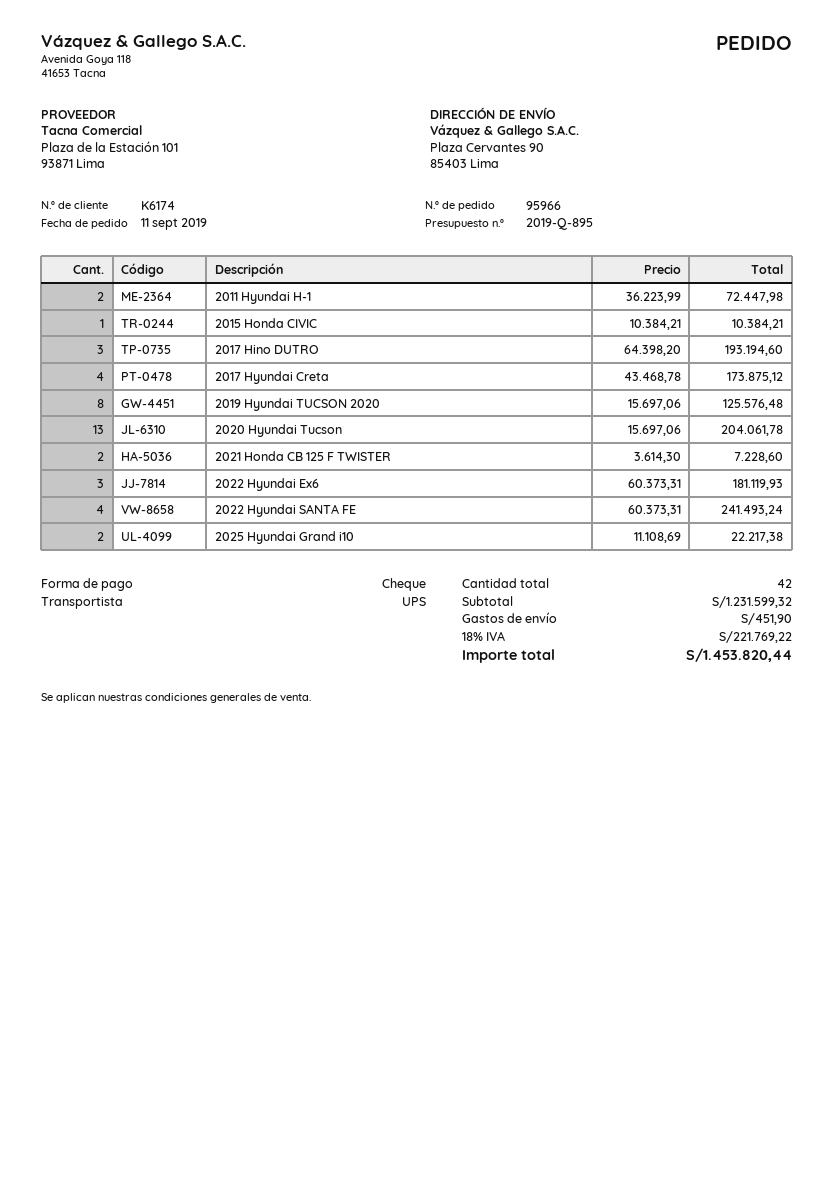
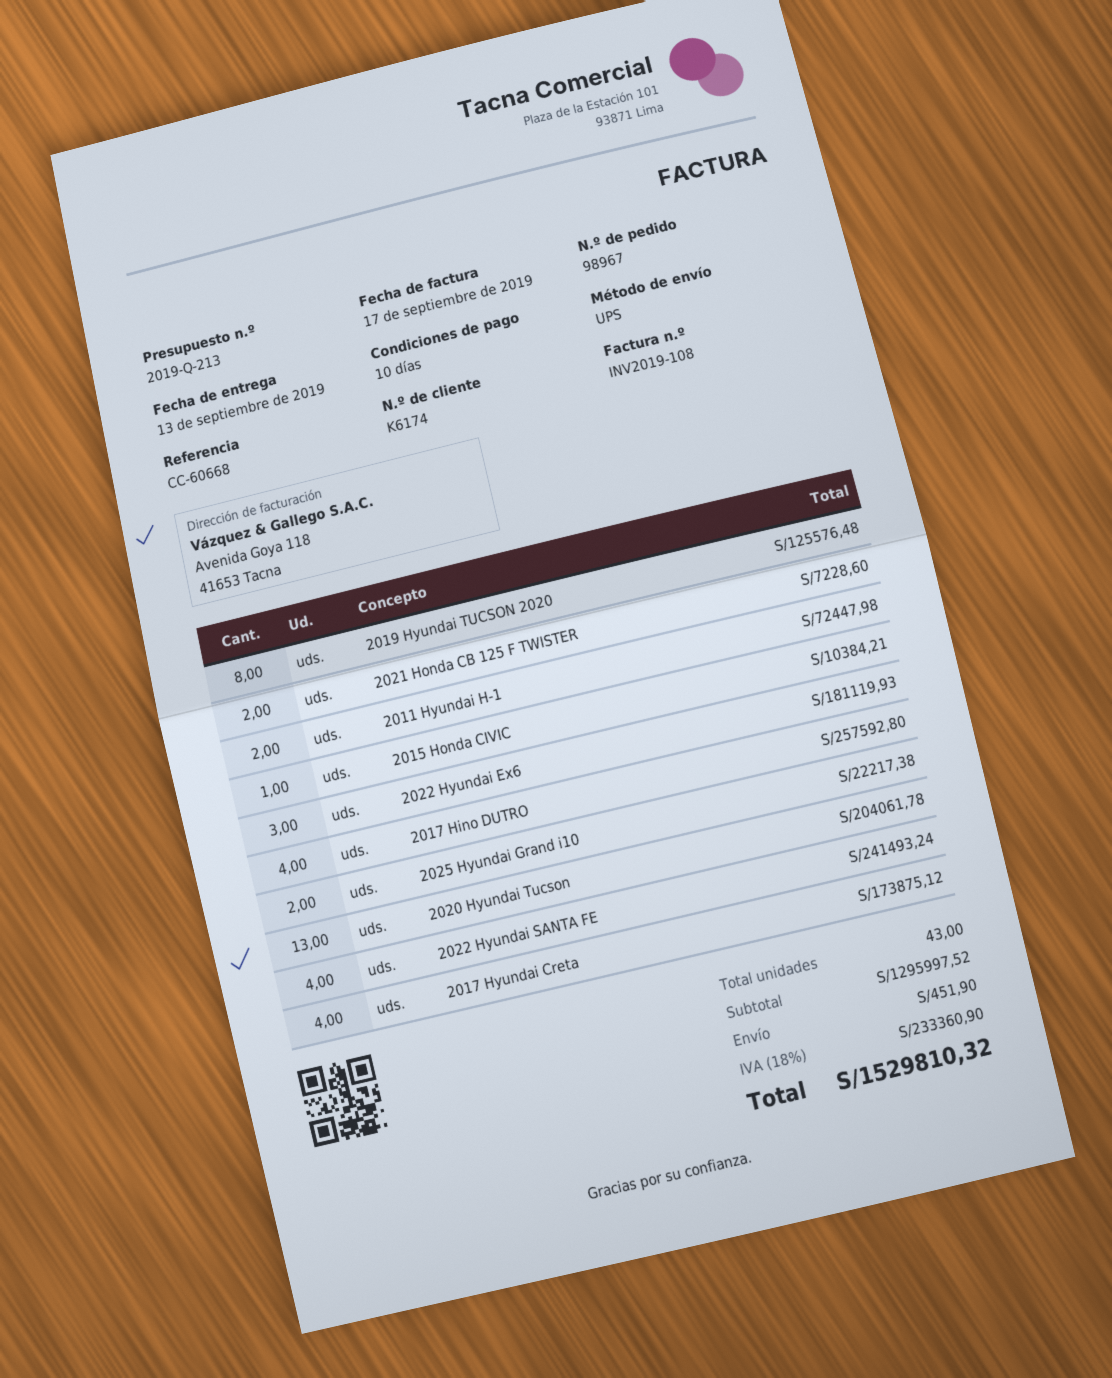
quote number: 2019-Q-895 -> 2019-Q-213
order number: 95966 -> 98967
2017 Hino DUTRO: 3 for 193194.60 -> 4 for 257592.80
total quantity: 42 -> 43
subtotal: 1231599.32 -> 1295997.52
tax: 18% = 221769.22 -> 18% = 233360.90
total: 1453820.44 -> 1529810.32

